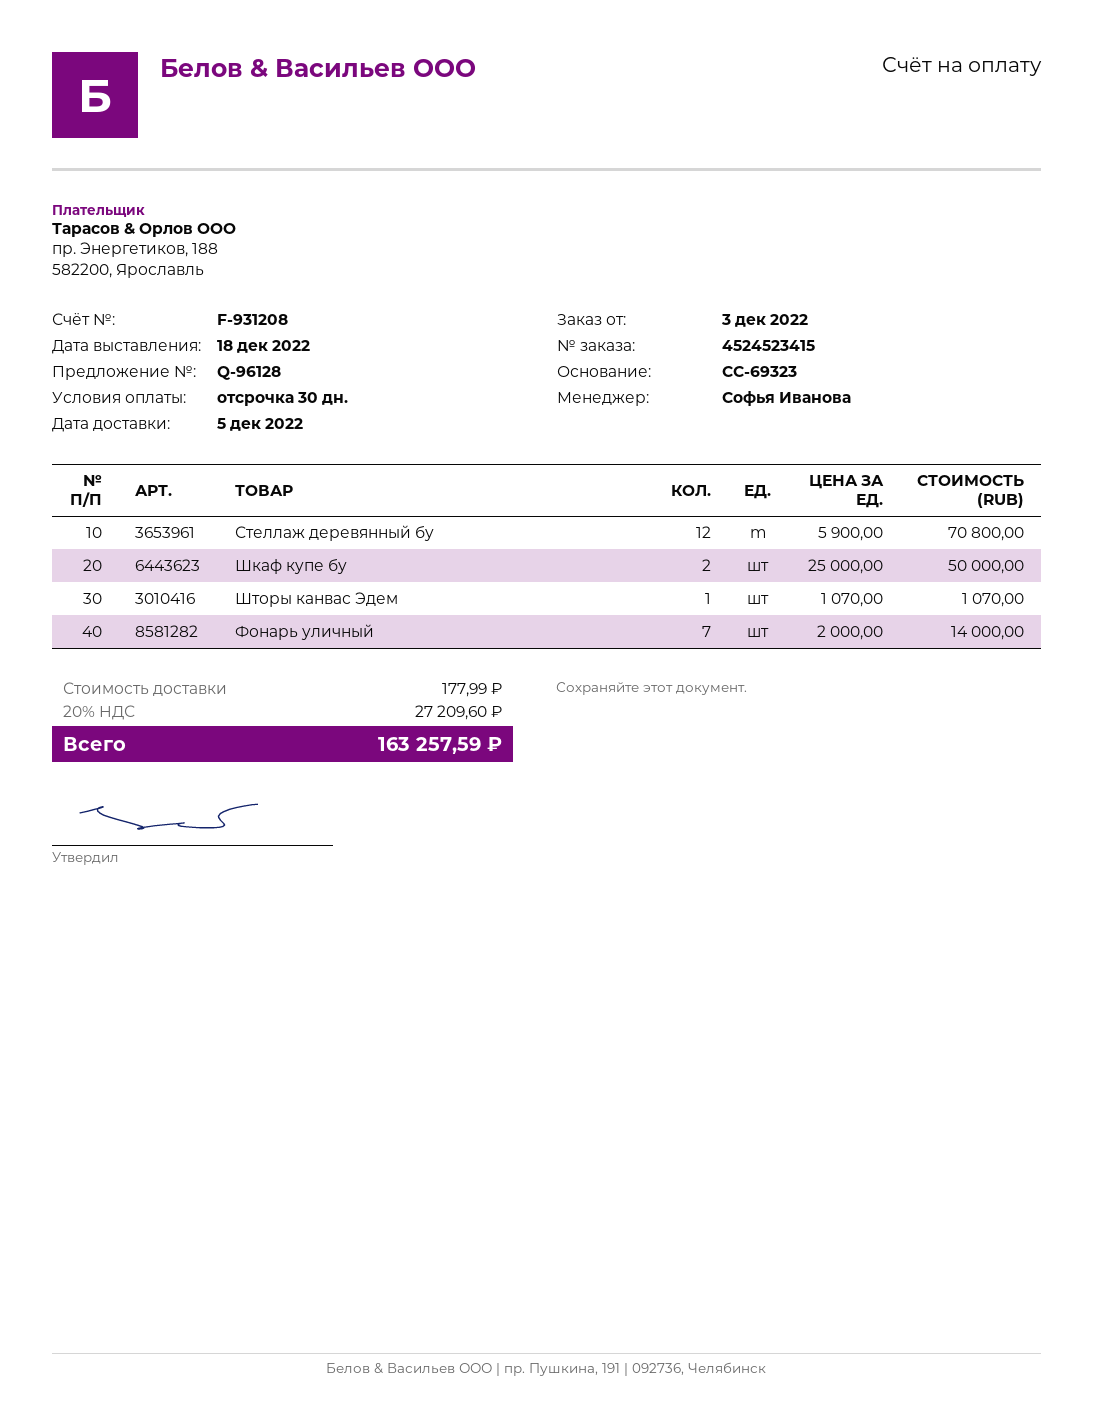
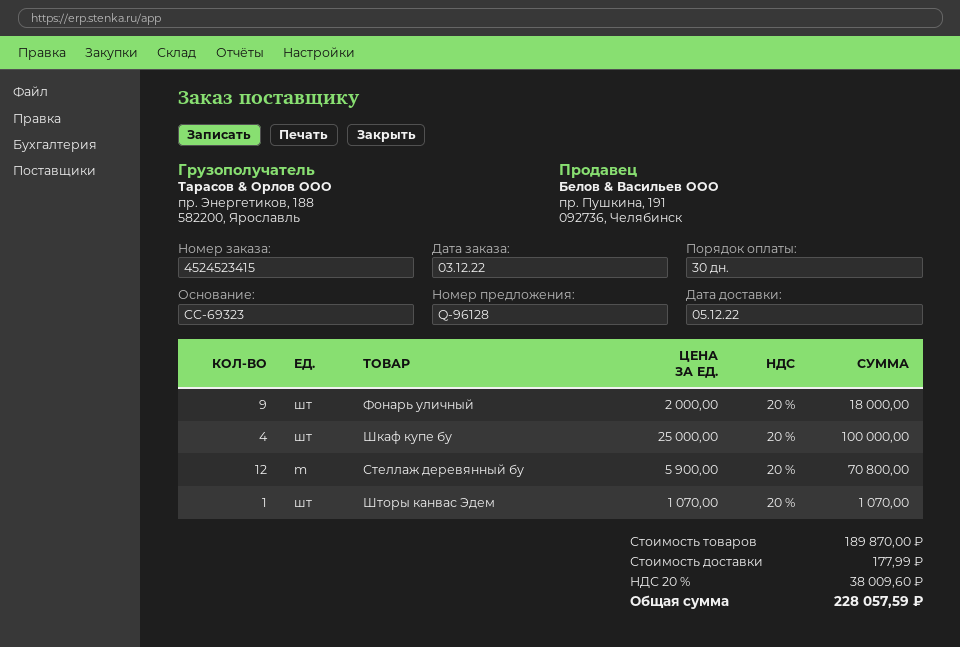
Шкаф купе бу: 2 x 25000.00 = 50000.00 -> 4 x 25000.00 = 100000.00
Фонарь уличный: 7 x 2000.00 = 14000.00 -> 9 x 2000.00 = 18000.00
tax: 20% = 27209.60 -> 20% = 38009.60
total: 163257.59 -> 228057.59

